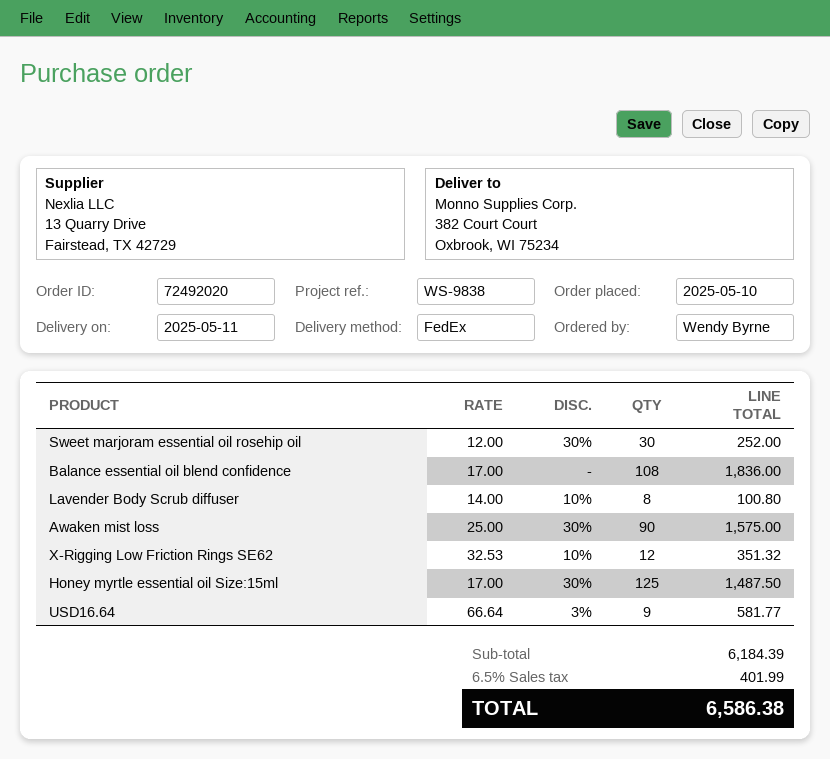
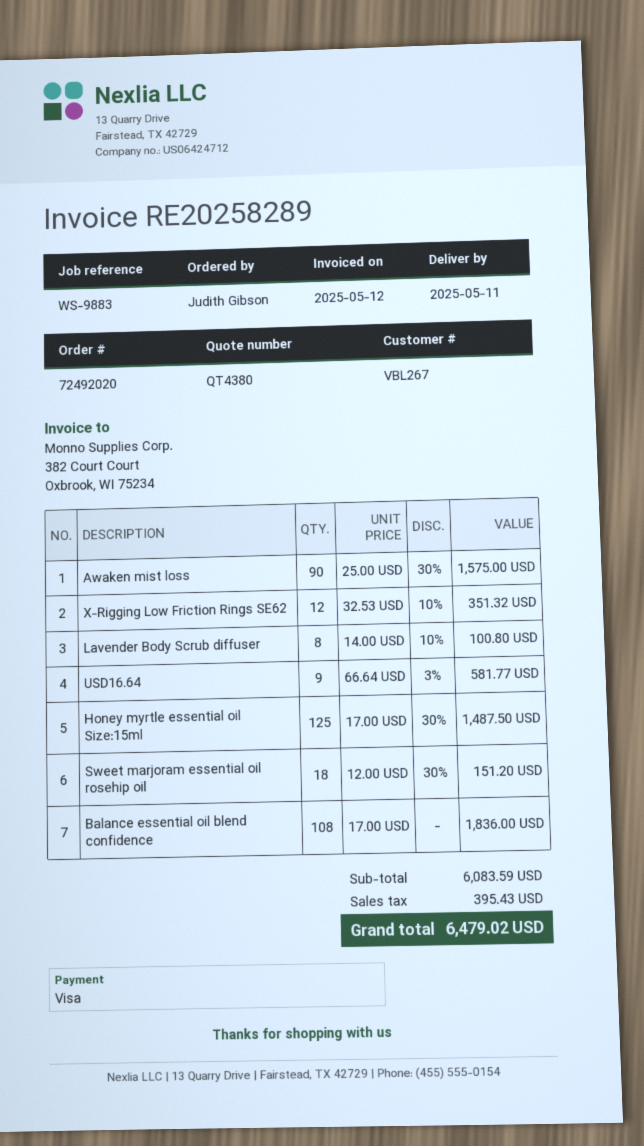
reference: WS-9838 -> WS-9883
ordered by: Wendy Byrne -> Judith Gibson
Sweet marjoram essential oil rosehip oil: 30 x 12.00 - 30% = 252.00 -> 18 x 12.00 - 30% = 151.20
subtotal: 6184.39 -> 6083.59
tax: 401.99 -> 395.43
total: 6586.38 -> 6479.02

